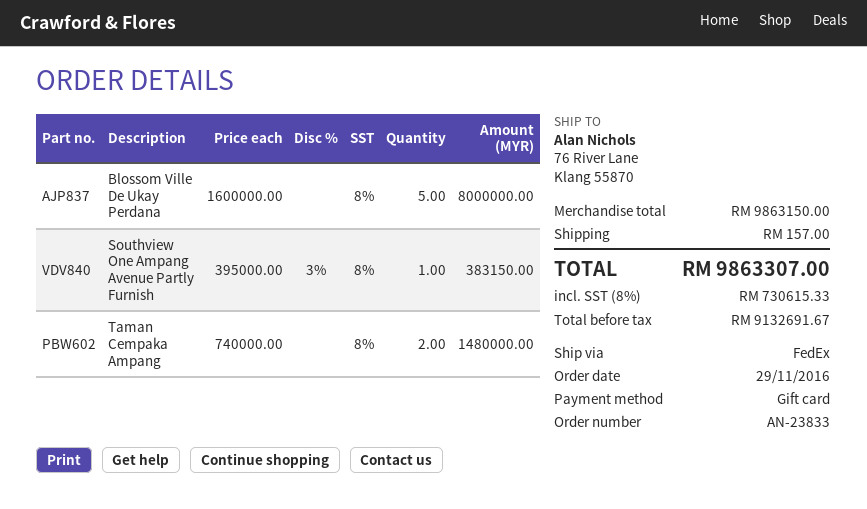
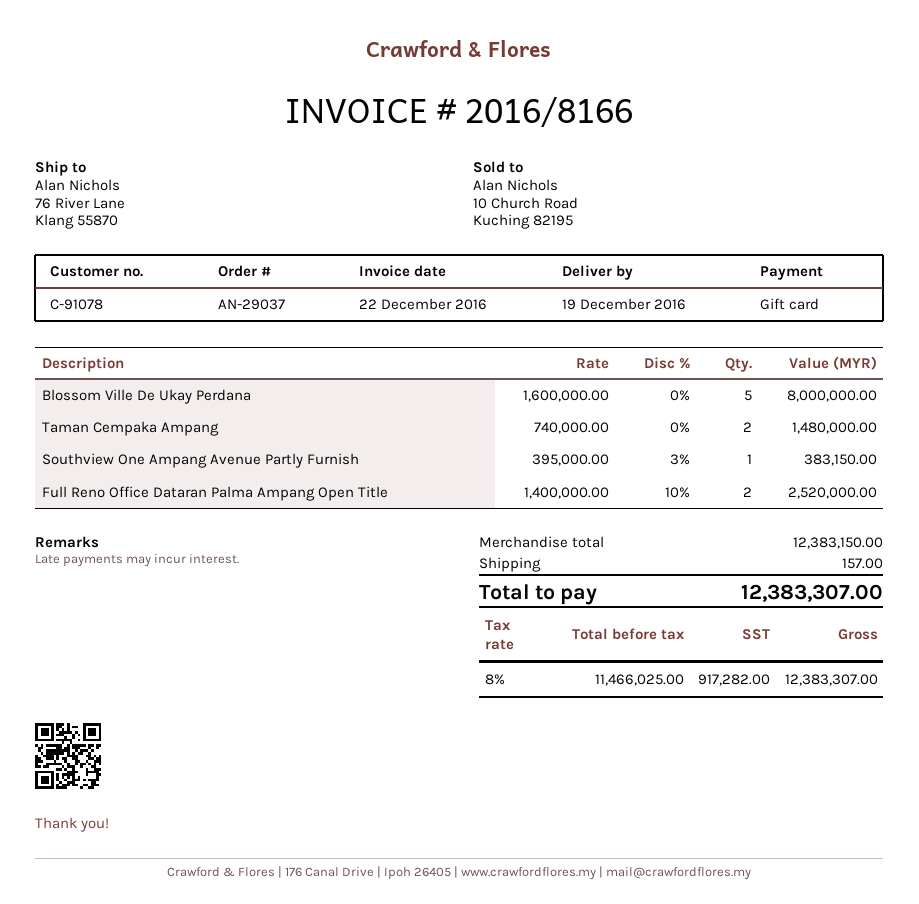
order number: AN-23833 -> AN-29037
Full Reno Office Dataran Palma Ampang Open Title: none -> 2 x 1400000.00 - 10% = 2520000.00
subtotal: 9863150.00 -> 12383150.00
net: 9132691.67 -> 11466025.00
tax: 8% = 730615.33 -> 8% = 917282.00
total: 9863307.00 -> 12383307.00

